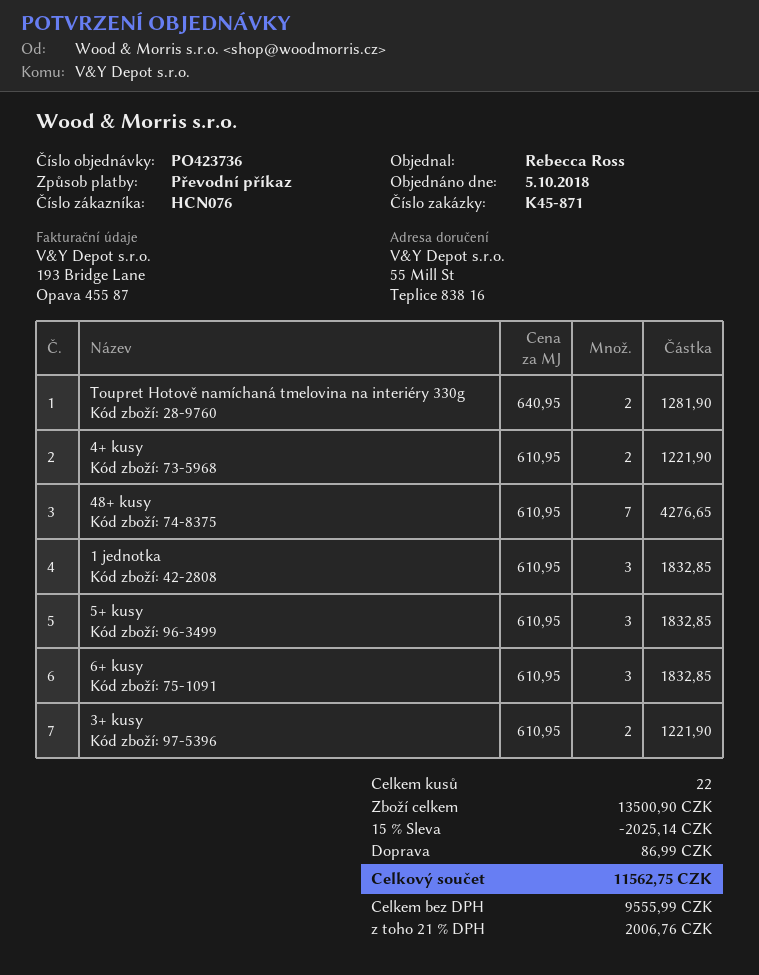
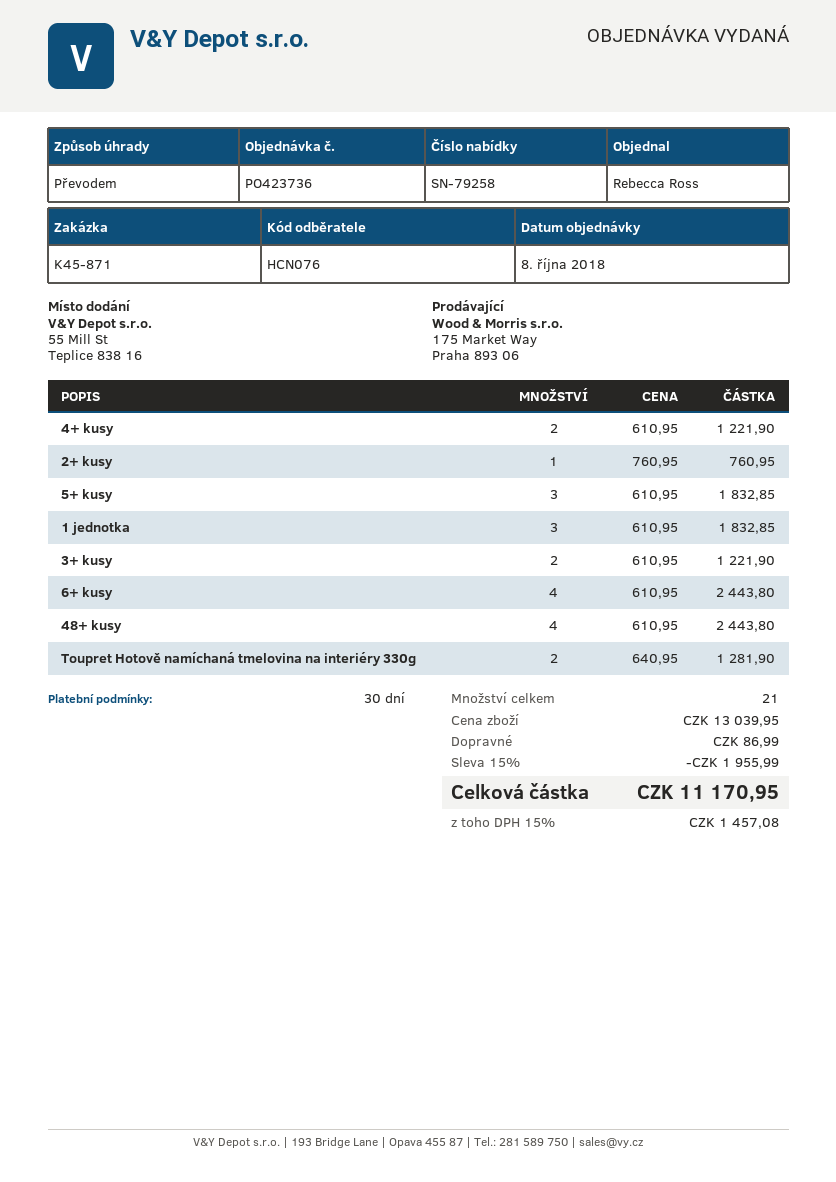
order date: 2018-10-05 -> 2018-10-08
48+ kusy: 7 x 610.95 = 4276.65 -> 4 x 610.95 = 2443.80
6+ kusy: 3 x 610.95 = 1832.85 -> 4 x 610.95 = 2443.80
2+ kusy: none -> 1 x 760.95 = 760.95
total quantity: 22 -> 21
subtotal: 13500.90 -> 13039.95
discount: 15% = 2025.14 -> 15% = 1955.99
tax: 21% = 2006.76 -> 15% = 1457.08
total: 11562.75 -> 11170.95

